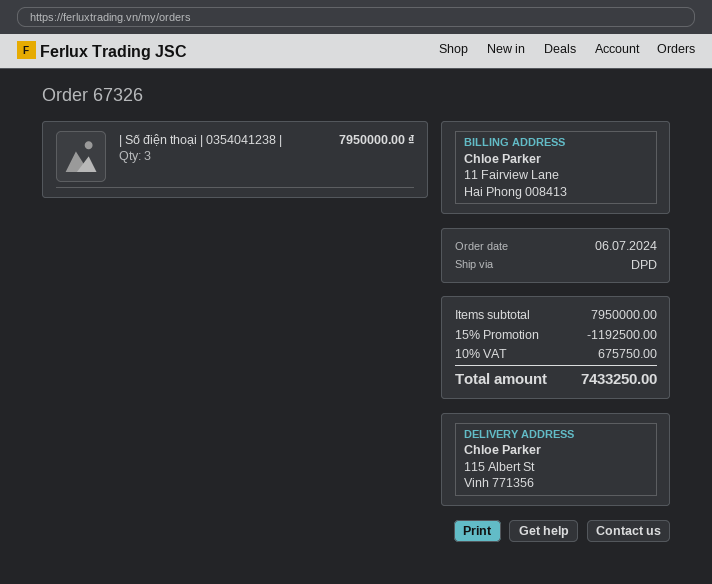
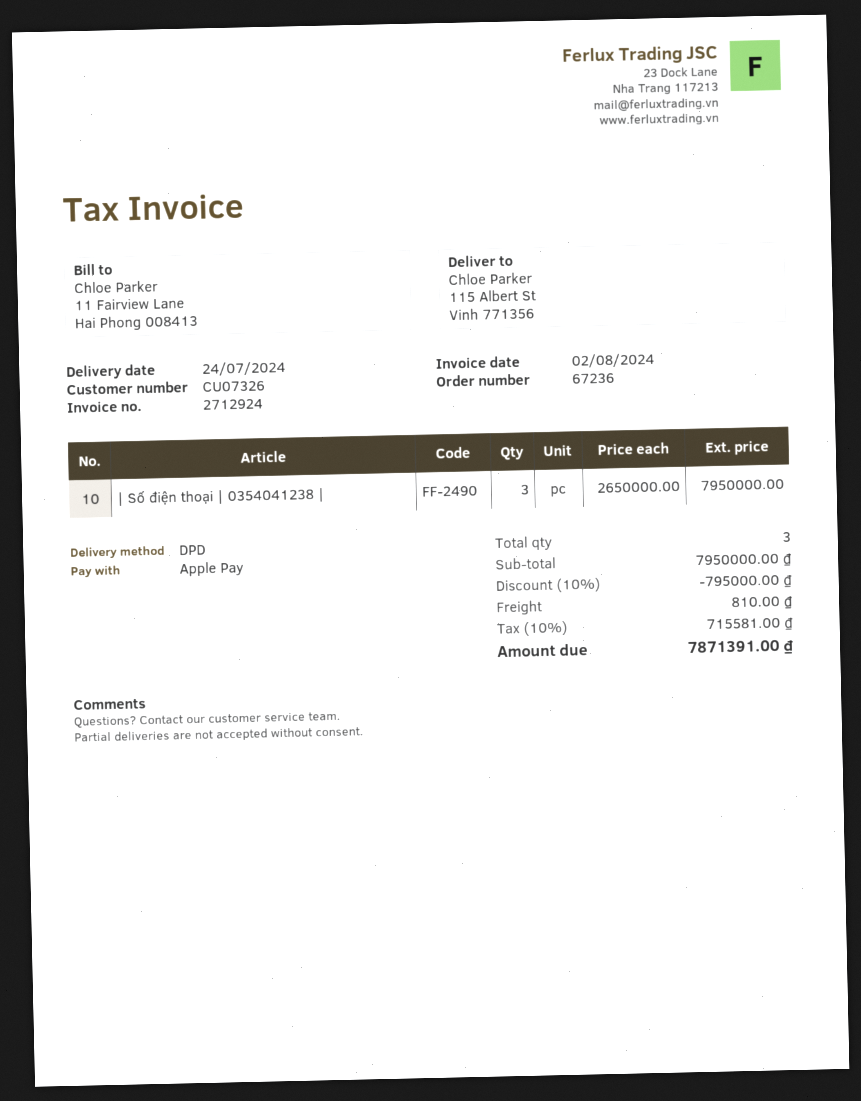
order number: 67326 -> 67236
discount: 15% = 1192500.00 -> 10% = 795000.00
shipping: none -> 810.00
tax: 10% = 675750.00 -> 10% = 715581.00
total: 7433250.00 -> 7871391.00

